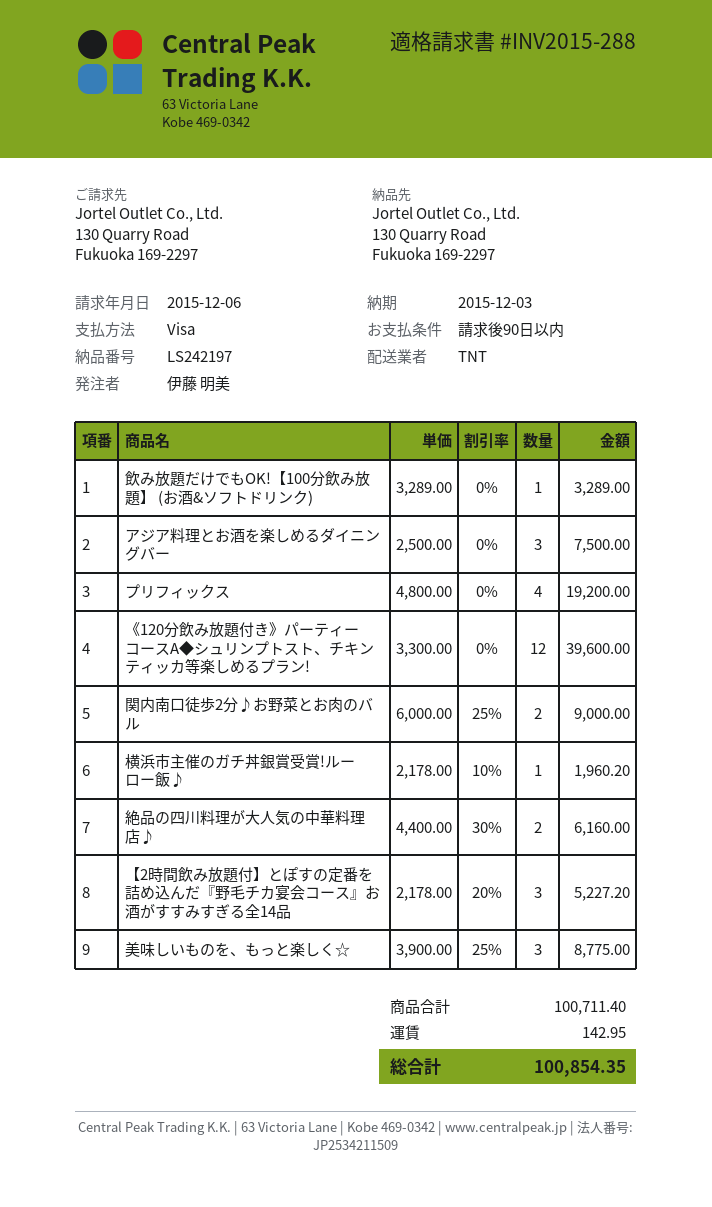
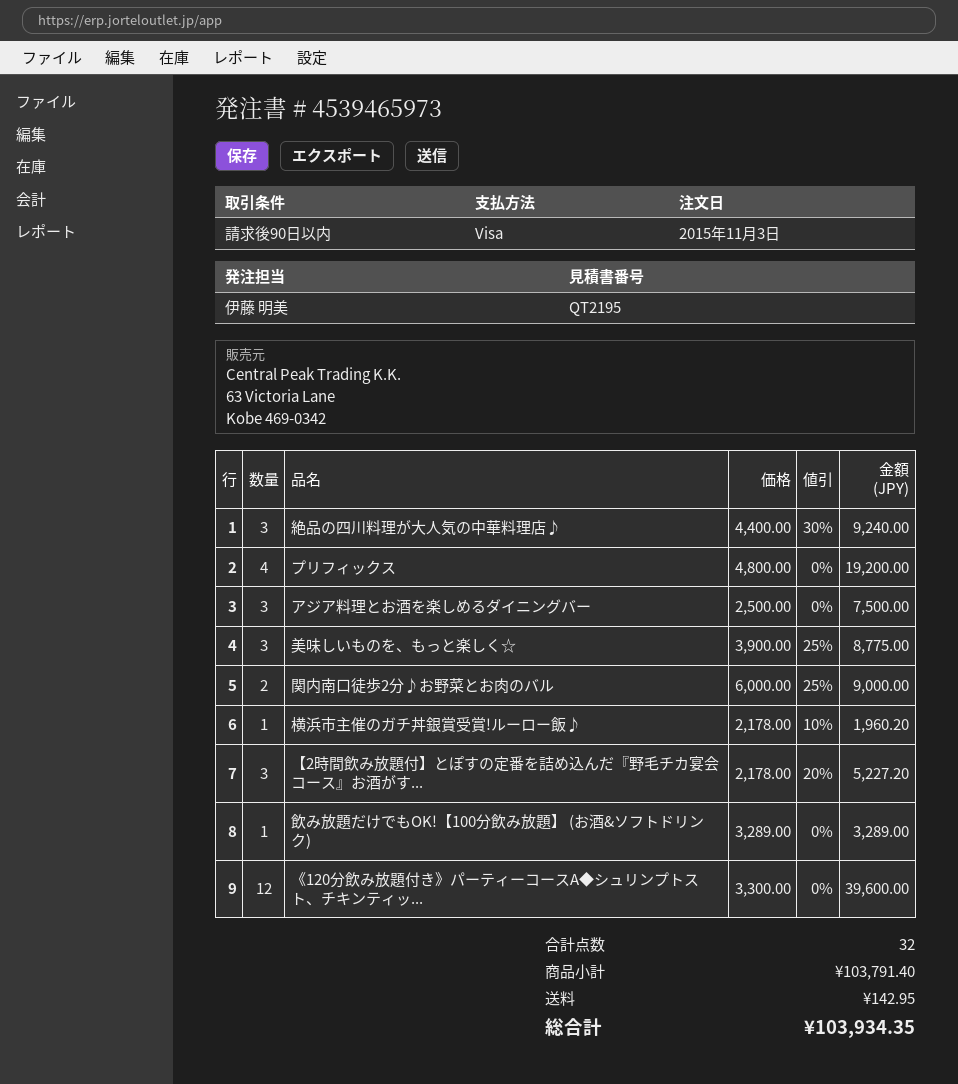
絶品の四川料理が大人気の中華料理店♪: 2 x 4400.00 - 30% = 6160.00 -> 3 x 4400.00 - 30% = 9240.00
subtotal: 100711.40 -> 103791.40
total: 100854.35 -> 103934.35

